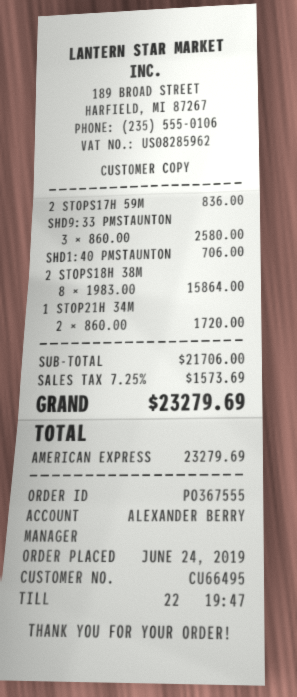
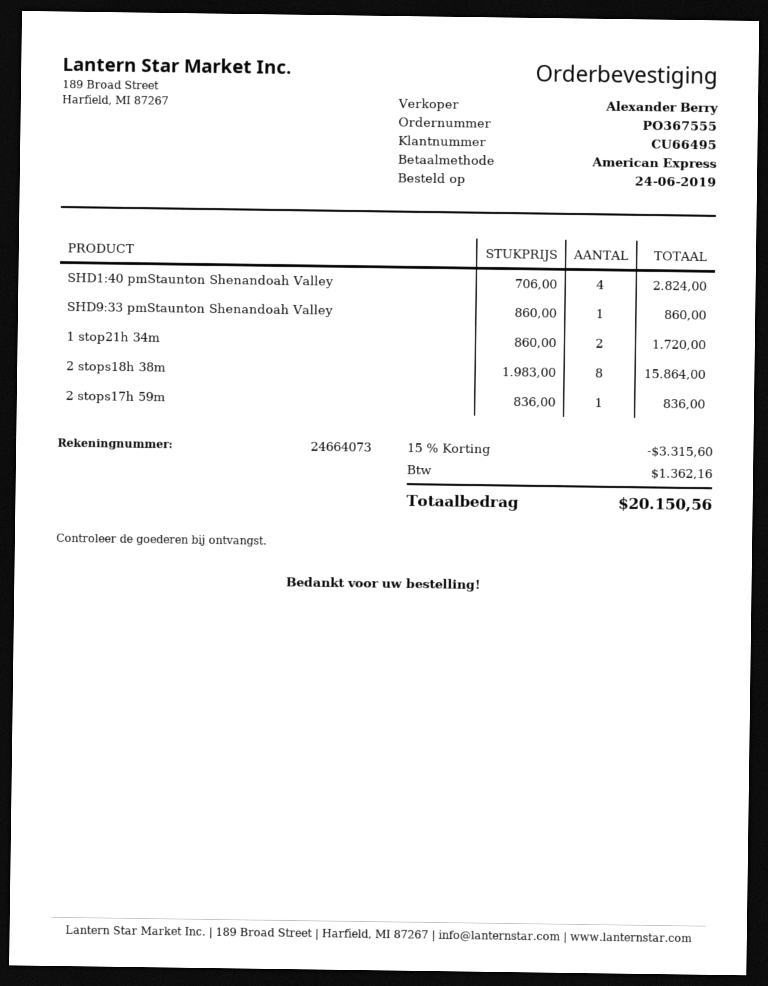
SHD9:33 PMSTAUNTON: 3 x 860.00 = 2580.00 -> 1 x 860.00 = 860.00
SHD1:40 PMSTAUNTON: 1 x 706.00 = 706.00 -> 4 x 706.00 = 2824.00
discount: none -> 15% = 3315.60
tax: 1573.69 -> 1362.16
total: 23279.69 -> 20150.56

